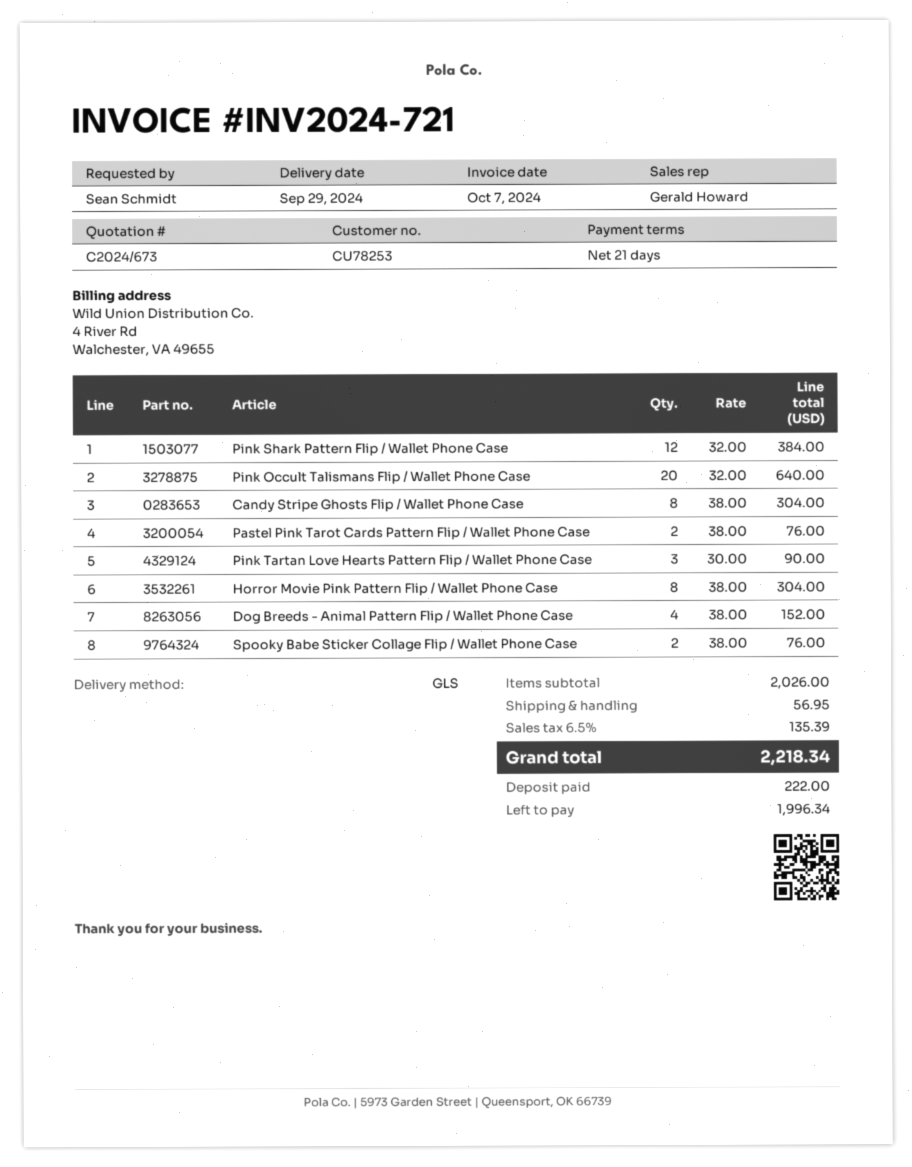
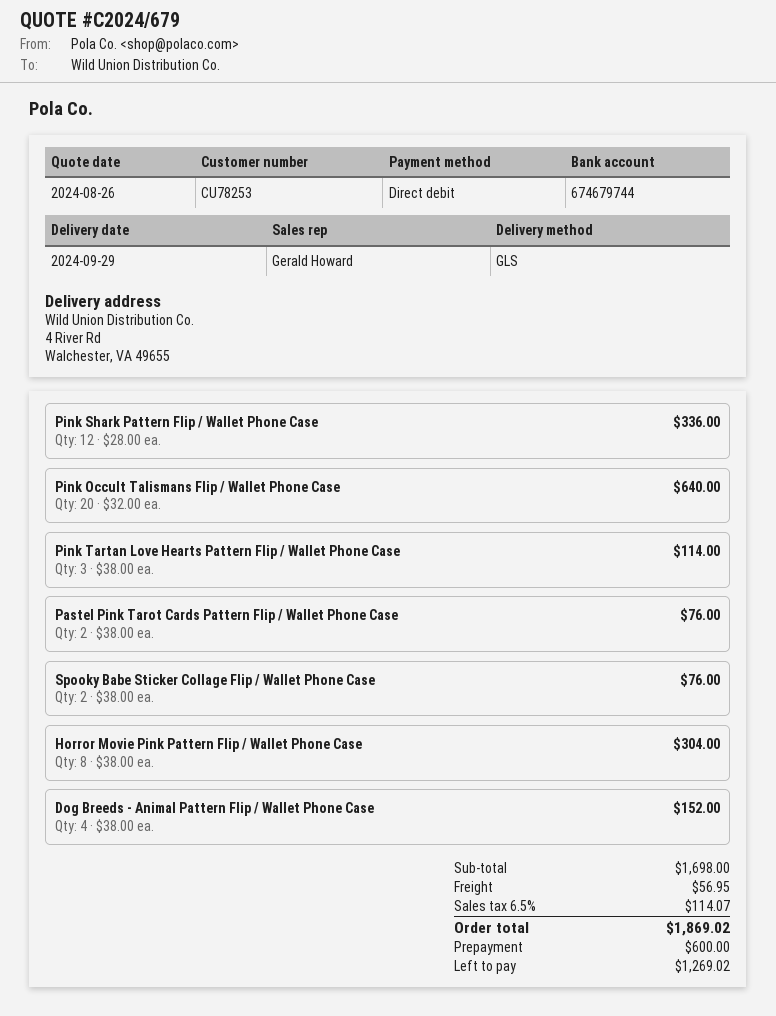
quote number: C2024/673 -> C2024/679
Pink Shark Pattern Flip / Wallet Phone Case: 12 x 32.00 = 384.00 -> 12 x 28.00 = 336.00
Candy Stripe Ghosts Flip / Wallet Phone Case: 8 x 38.00 = 304.00 -> none
Pink Tartan Love Hearts Pattern Flip / Wallet Phone Case: 3 x 30.00 = 90.00 -> 3 x 38.00 = 114.00
subtotal: 2026.00 -> 1698.00
tax: 6.5% = 135.39 -> 6.5% = 114.07
total: 2218.34 -> 1869.02
deposit: 222.00 -> 600.00
balance: 1996.34 -> 1269.02

